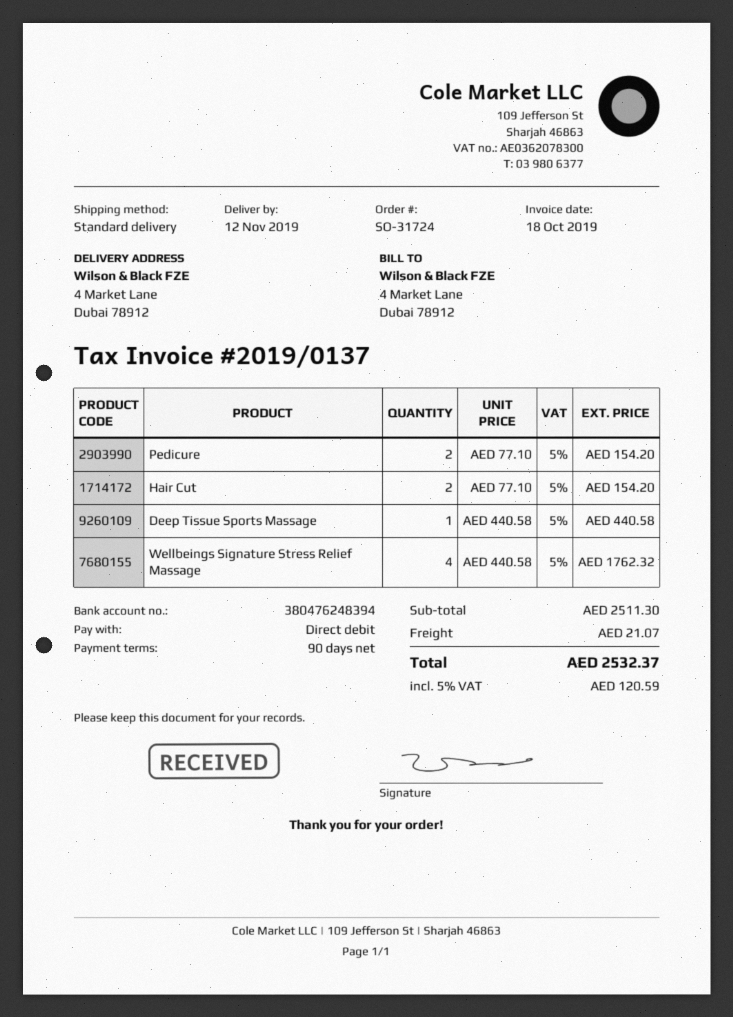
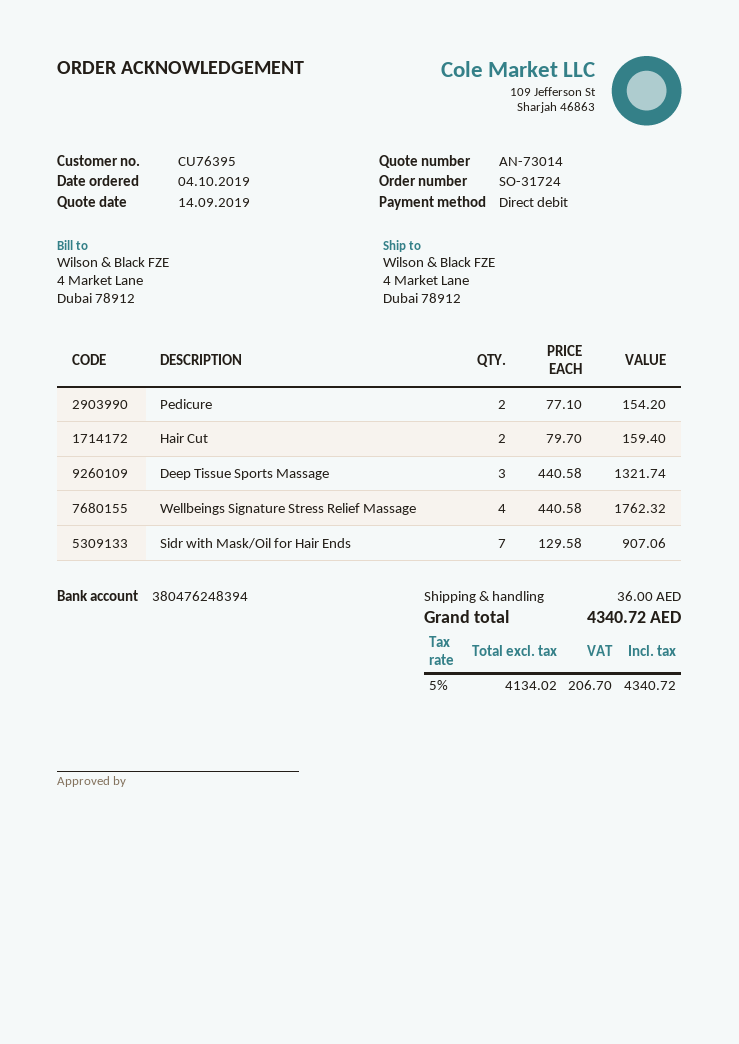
Hair Cut: 2 x 77.10 = 154.20 -> 2 x 79.70 = 159.40
Deep Tissue Sports Massage: 1 x 440.58 = 440.58 -> 3 x 440.58 = 1321.74
Sidr with Mask/Oil for Hair Ends: none -> 7 x 129.58 = 907.06
shipping: 21.07 -> 36.00
tax: 5% = 120.59 -> 5% = 206.70
total: 2532.37 -> 4340.72

